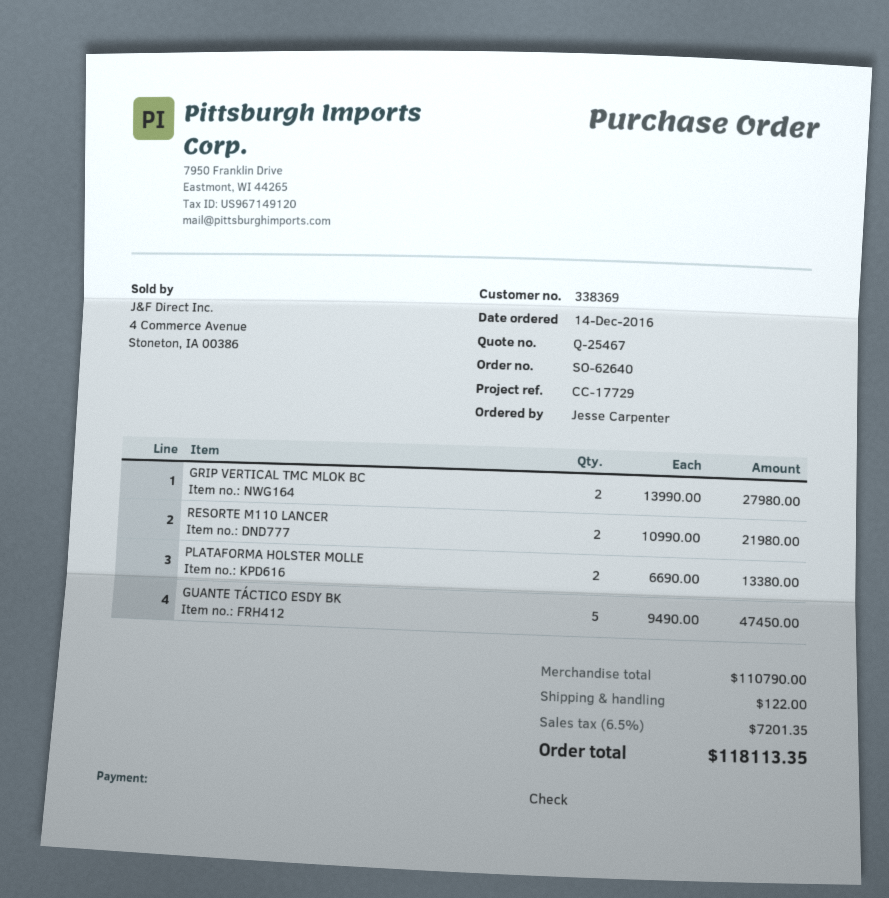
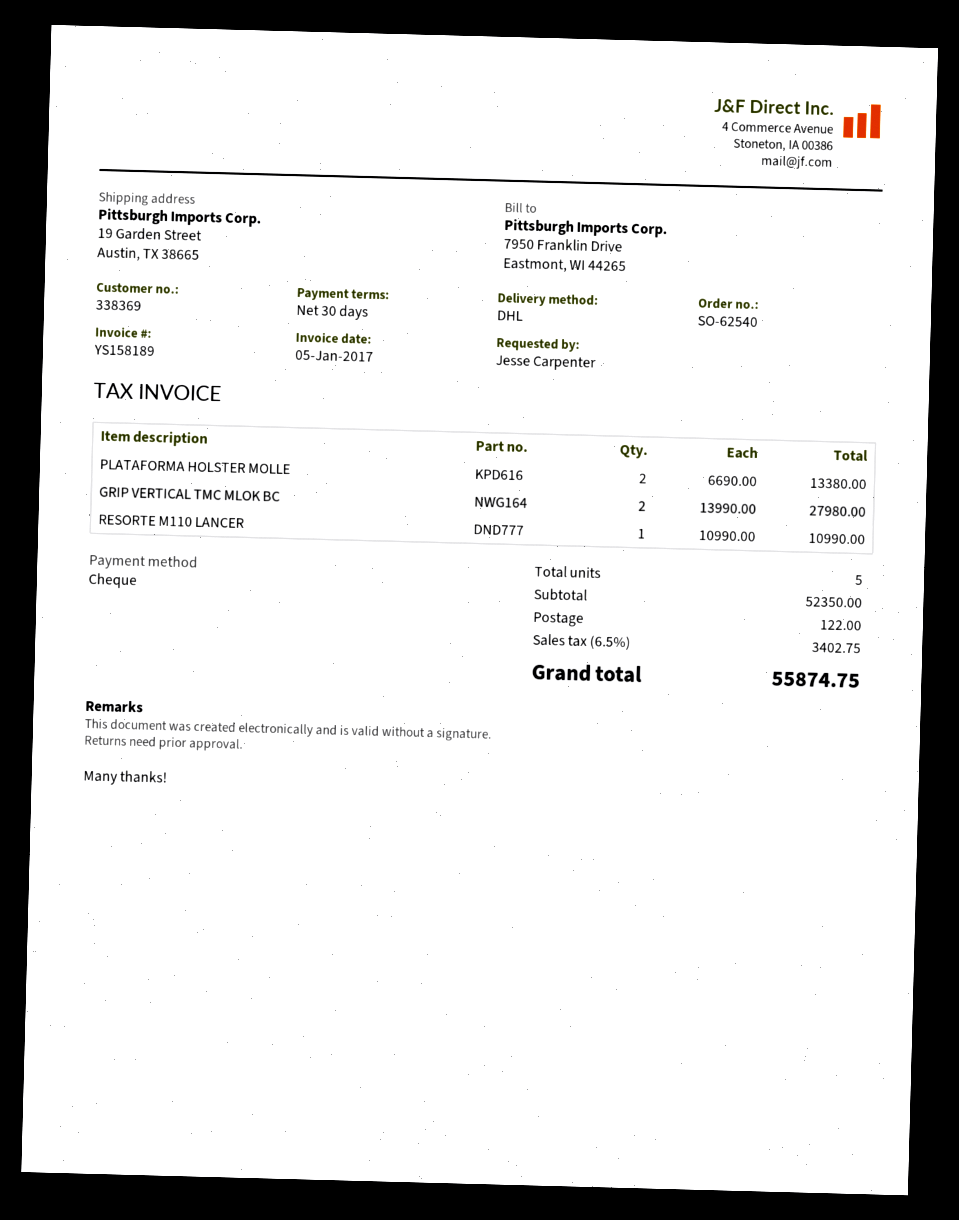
order number: SO-62640 -> SO-62540
RESORTE M110 LANCER: 2 x 10990.00 = 21980.00 -> 1 x 10990.00 = 10990.00
GUANTE TÁCTICO ESDY BK: 5 x 9490.00 = 47450.00 -> none
subtotal: 110790.00 -> 52350.00
tax: 6.5% = 7201.35 -> 6.5% = 3402.75
total: 118113.35 -> 55874.75

